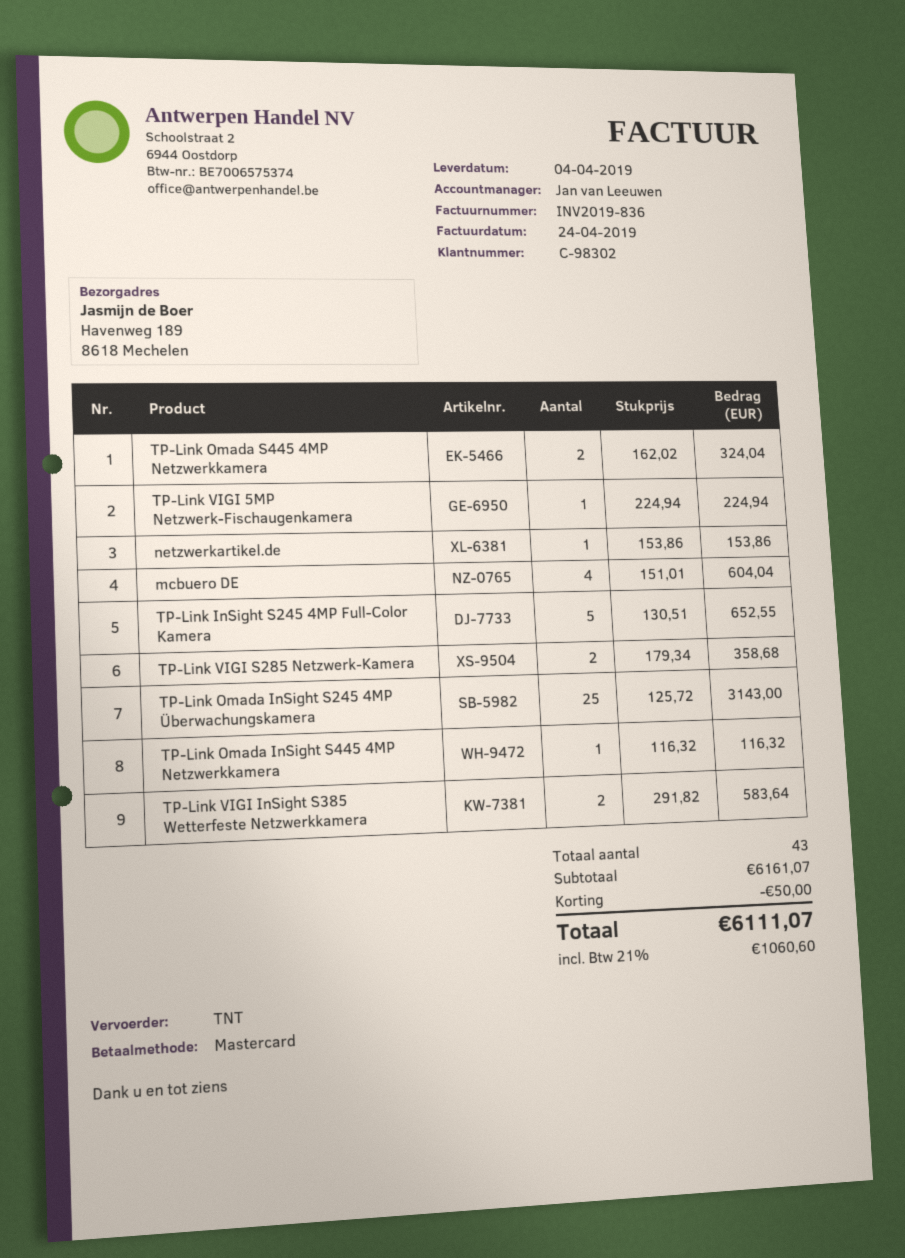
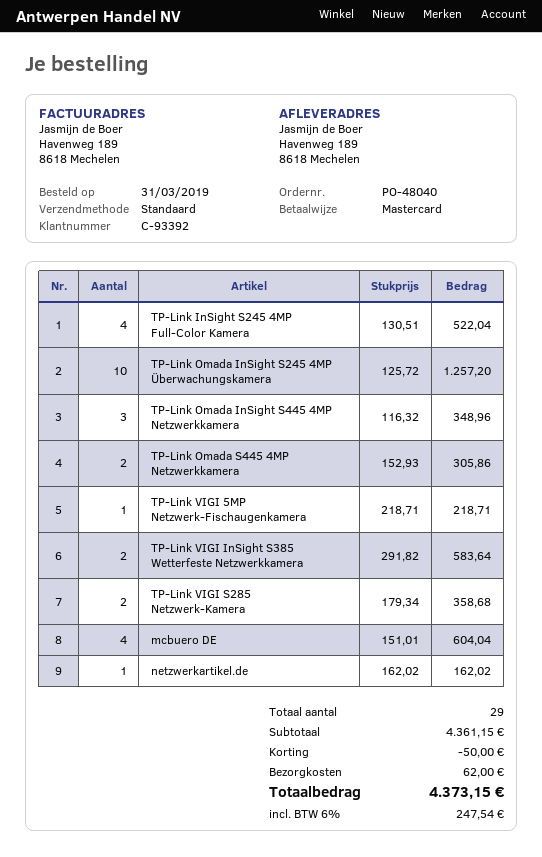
customer number: C-98302 -> C-93392
shipping method: TNT -> standard
TP-Link Omada S445 4MP Netzwerkkamera: 2 x 162.02 = 324.04 -> 2 x 152.93 = 305.86
TP-Link VIGI 5MP Netzwerk-Fischaugenkamera: 1 x 224.94 = 224.94 -> 1 x 218.71 = 218.71
netzwerkartikel.de: 1 x 153.86 = 153.86 -> 1 x 162.02 = 162.02
TP-Link InSight S245 4MP Full-Color Kamera: 5 x 130.51 = 652.55 -> 4 x 130.51 = 522.04
TP-Link Omada InSight S245 4MP Überwachungskamera: 25 x 125.72 = 3143.00 -> 10 x 125.72 = 1257.20
TP-Link Omada InSight S445 4MP Netzwerkkamera: 1 x 116.32 = 116.32 -> 3 x 116.32 = 348.96
total quantity: 43 -> 29
subtotal: 6161.07 -> 4361.15
shipping: none -> 62.00
tax: 21% = 1060.60 -> 6% = 247.54
total: 6111.07 -> 4373.15

